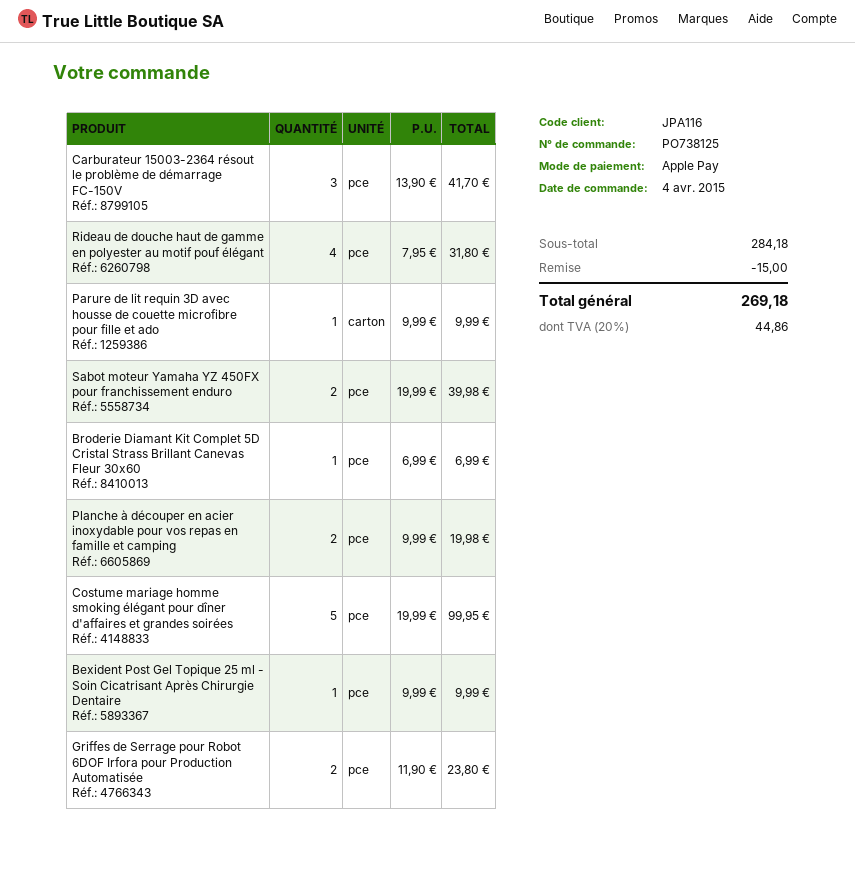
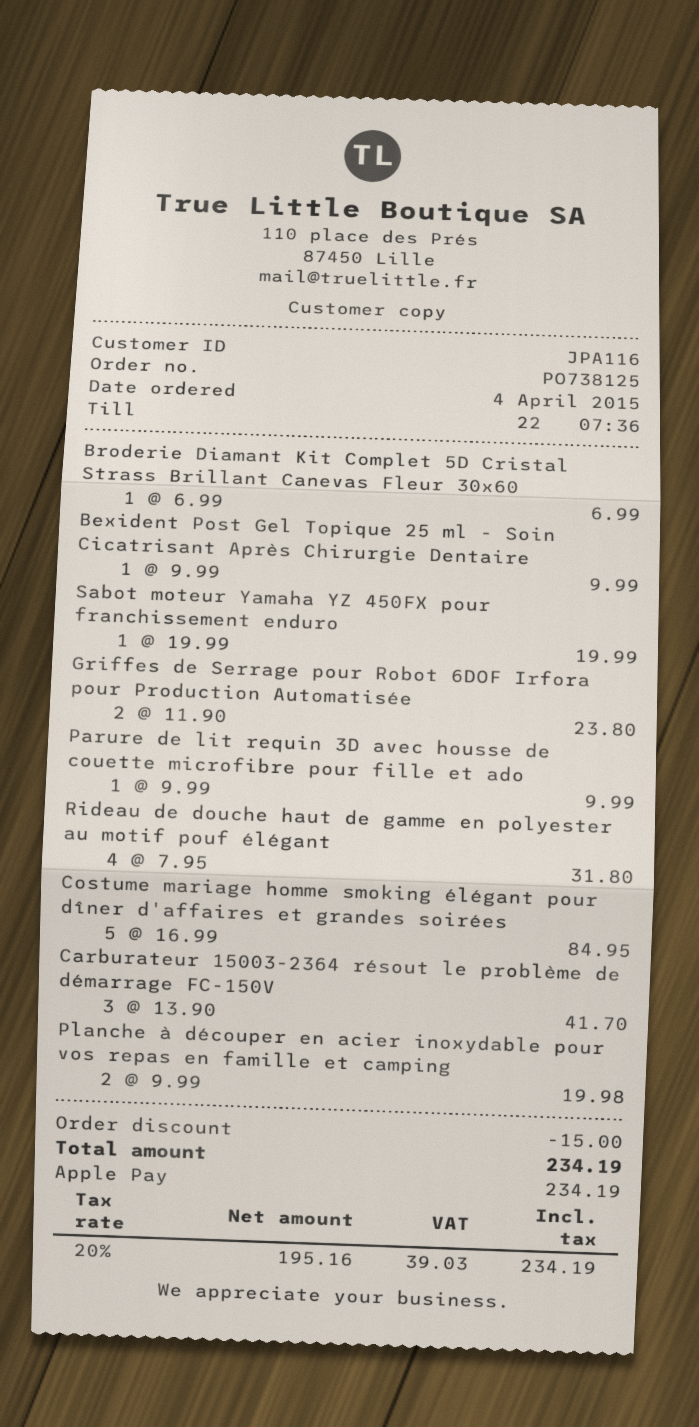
Sabot moteur Yamaha YZ 450FX pour franchissement enduro: 2 x 19.99 = 39.98 -> 1 x 19.99 = 19.99
Costume mariage homme smoking élégant pour dîner d'affaires et grandes soirées: 5 x 19.99 = 99.95 -> 5 x 16.99 = 84.95
tax: 20% = 44.86 -> 20% = 39.03
total: 269.18 -> 234.19

